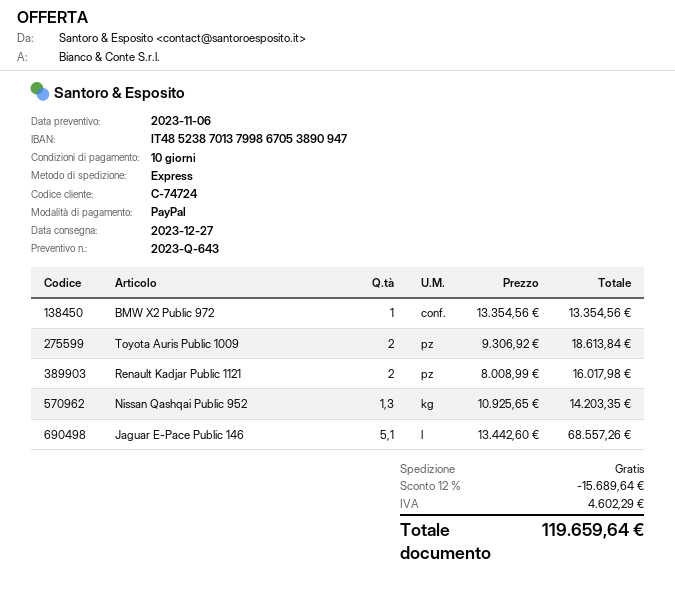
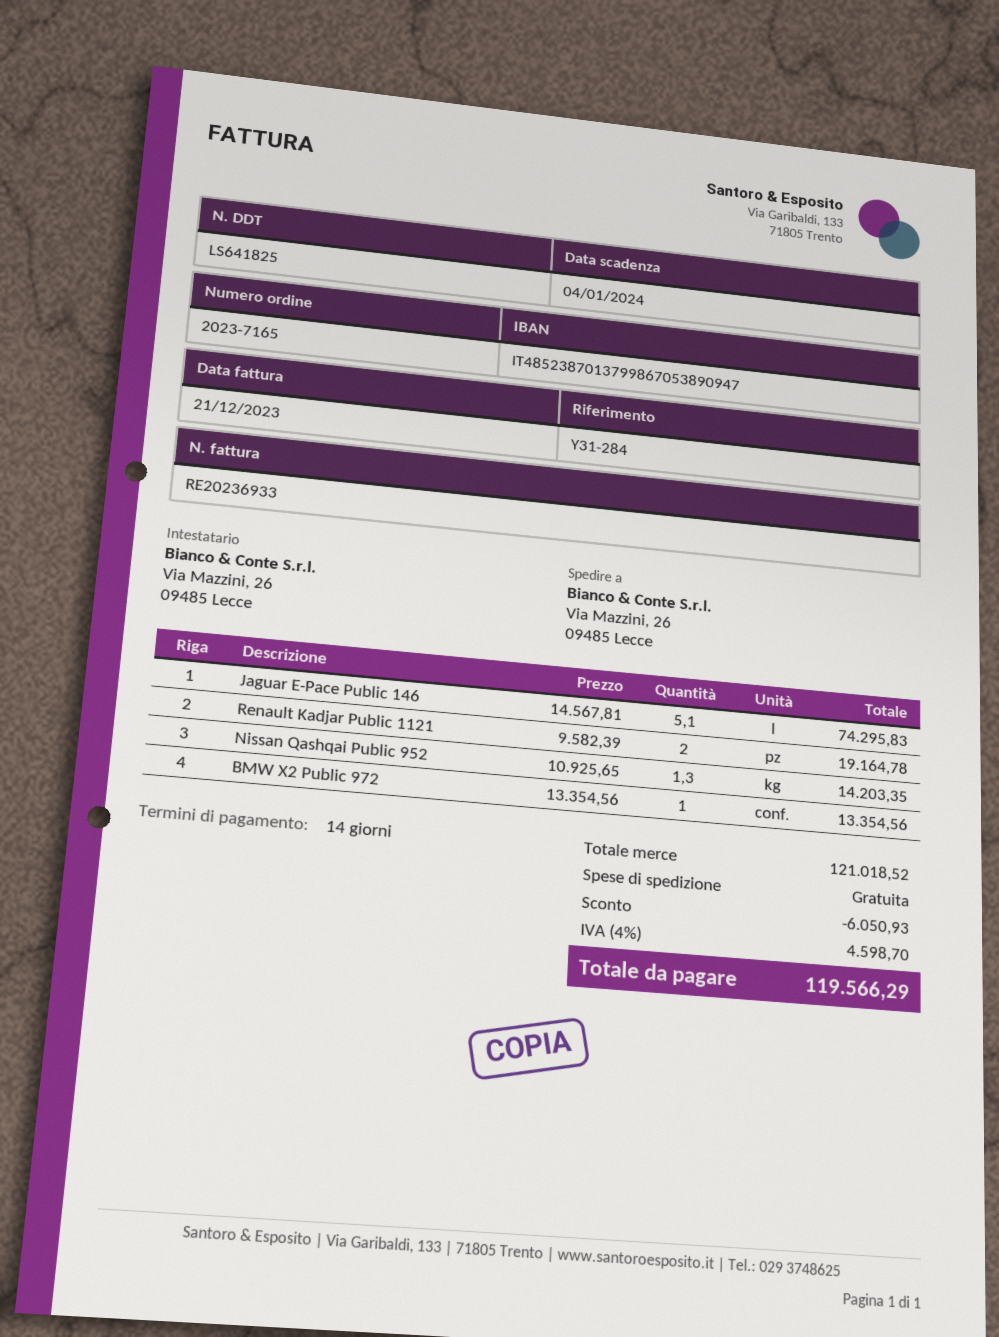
payment terms: 10 days -> 14 days
Toyota Auris Public 1009: 2 x 9306.92 = 18613.84 -> none
Renault Kadjar Public 1121: 2 x 8008.99 = 16017.98 -> 2 x 9582.39 = 19164.78
Jaguar E-Pace Public 146: 5.1 x 13442.60 = 68557.26 -> 5.1 x 14567.81 = 74295.83
discount: 15689.64 -> 6050.93
tax: 4602.29 -> 4598.70
total: 119659.64 -> 119566.29

